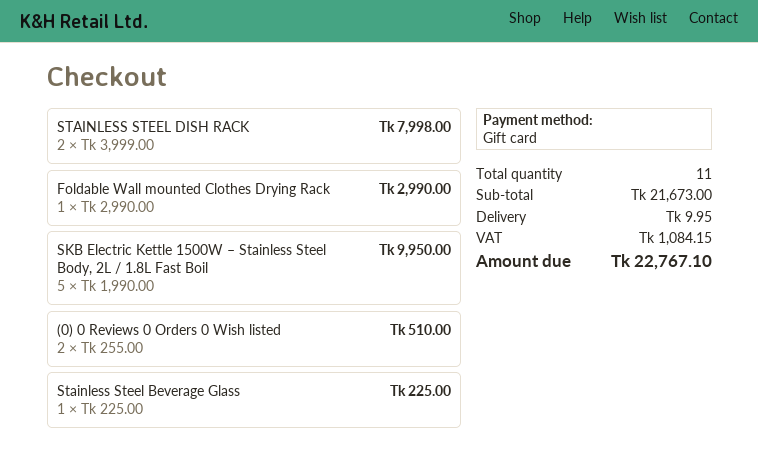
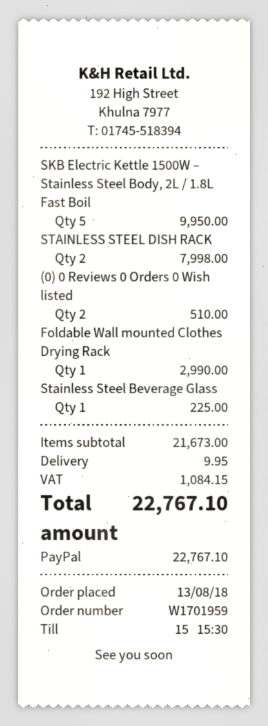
payment method: gift card -> PayPal

